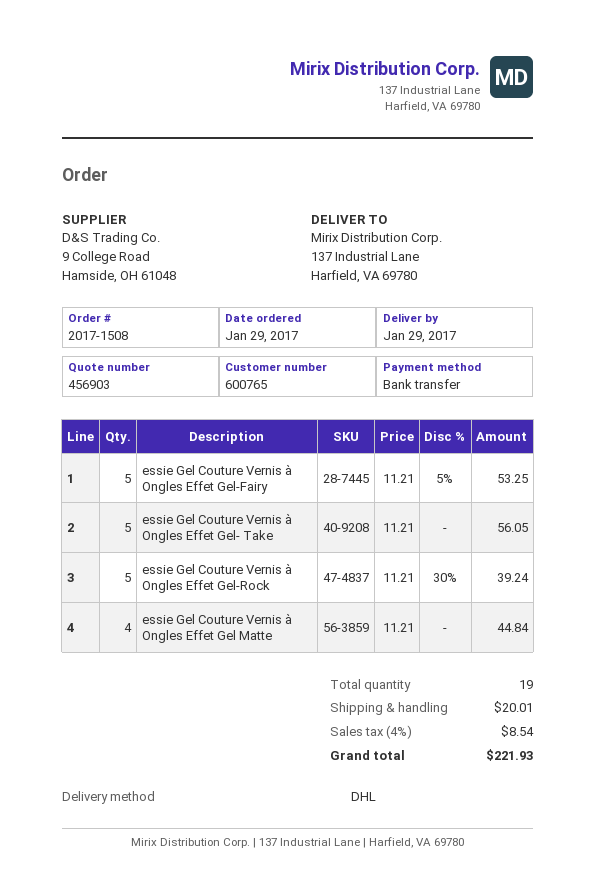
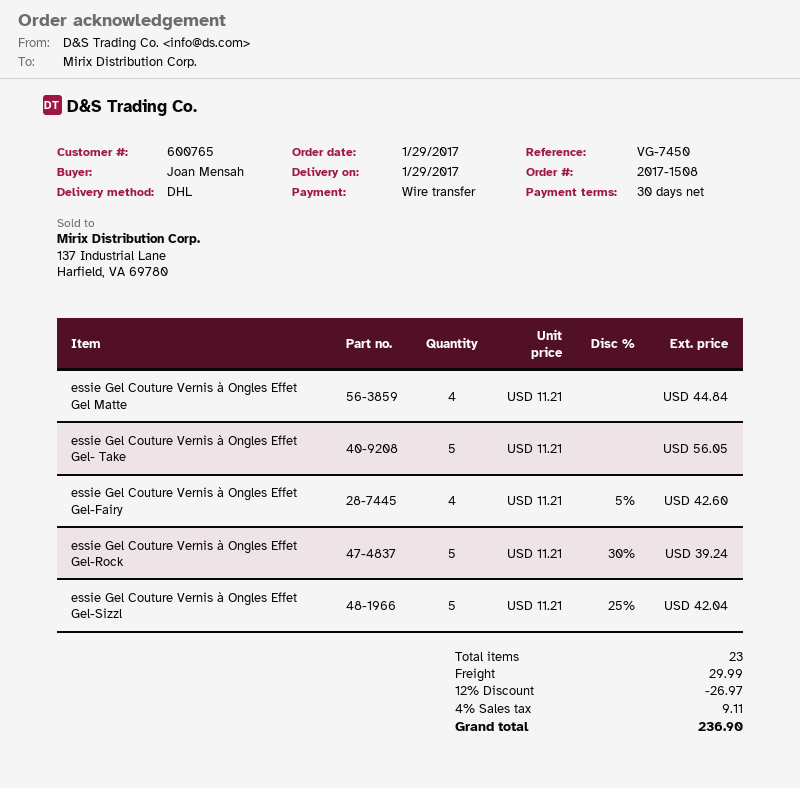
essie Gel Couture Vernis à Ongles Effet Gel-Fairy: 5 x 11.21 - 5% = 53.25 -> 4 x 11.21 - 5% = 42.60
essie Gel Couture Vernis à Ongles Effet Gel-Sizzl: none -> 5 x 11.21 - 25% = 42.04
total quantity: 19 -> 23
discount: none -> 12% = 26.97
shipping: 20.01 -> 29.99
tax: 4% = 8.54 -> 4% = 9.11
total: 221.93 -> 236.90

